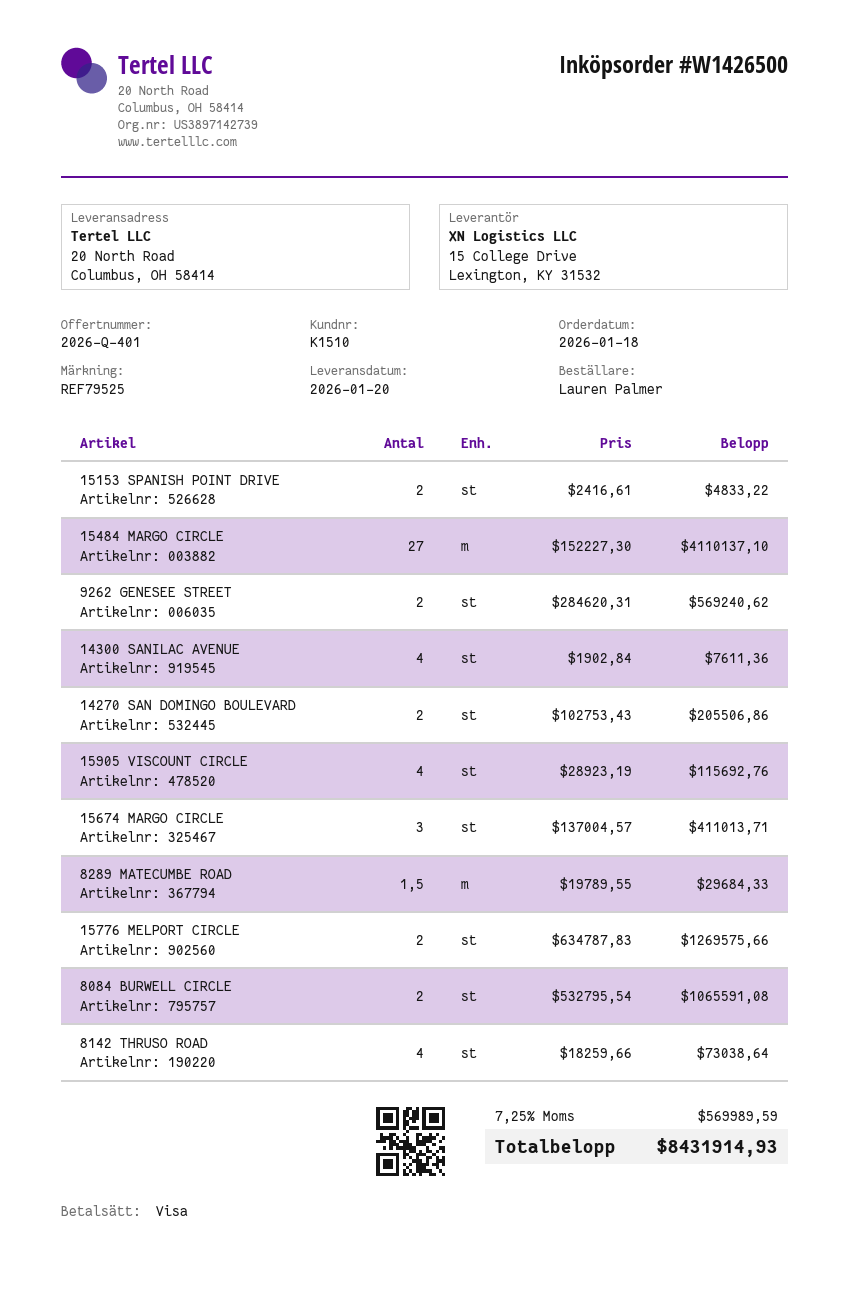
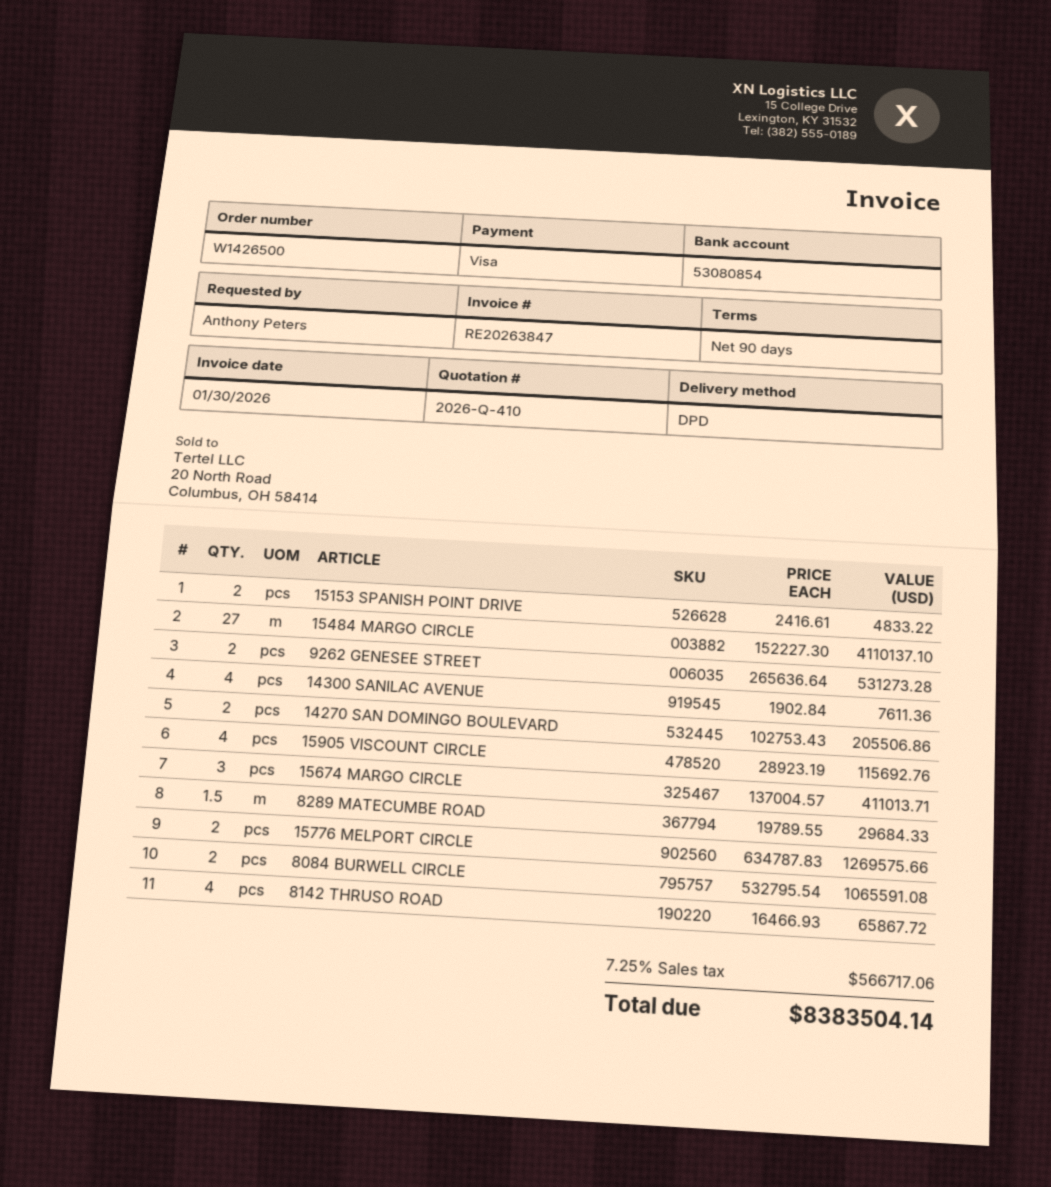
quote number: 2026-Q-401 -> 2026-Q-410
ordered by: Lauren Palmer -> Anthony Peters
9262 GENESEE STREET: 2 x 284620.31 = 569240.62 -> 2 x 265636.64 = 531273.28
8142 THRUSO ROAD: 4 x 18259.66 = 73038.64 -> 4 x 16466.93 = 65867.72
tax: 7.25% = 569989.59 -> 7.25% = 566717.06
total: 8431914.93 -> 8383504.14

